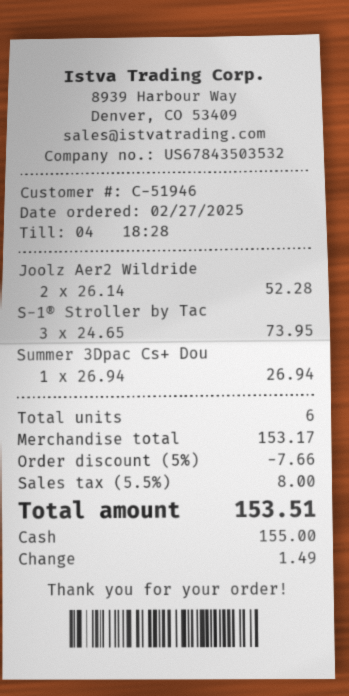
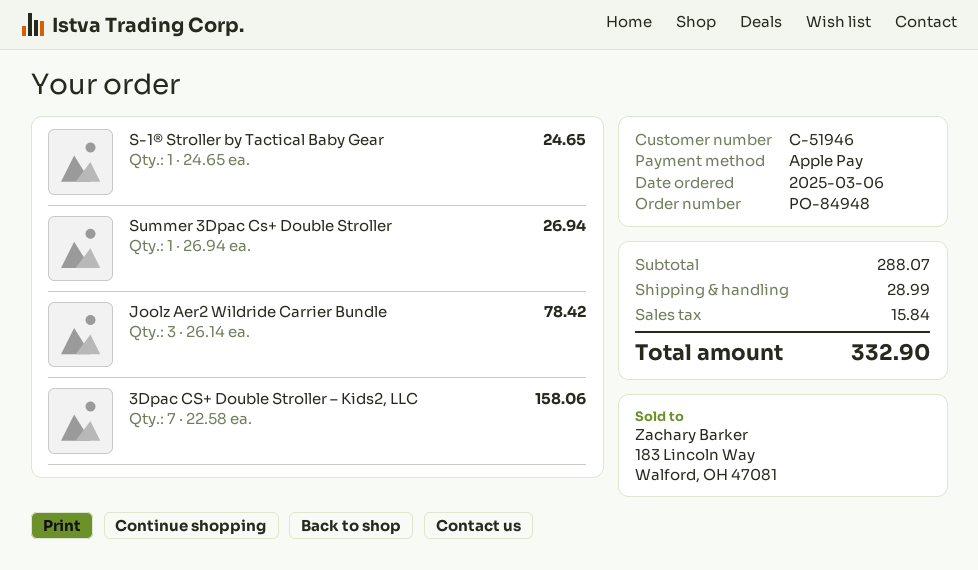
order date: 2025-02-27 -> 2025-03-06
payment method: cash -> Apple Pay
Joolz Aer2 Wildride: 2 x 26.14 = 52.28 -> 3 x 26.14 = 78.42
S-1® Stroller by Tac: 3 x 24.65 = 73.95 -> 1 x 24.65 = 24.65
3Dpac CS+ Double Stroller – Kids2, LLC: none -> 7 x 22.58 = 158.06
subtotal: 153.17 -> 288.07
discount: 5% = 7.66 -> none
shipping: none -> 28.99
tax: 8.00 -> 15.84
total: 153.51 -> 332.90

